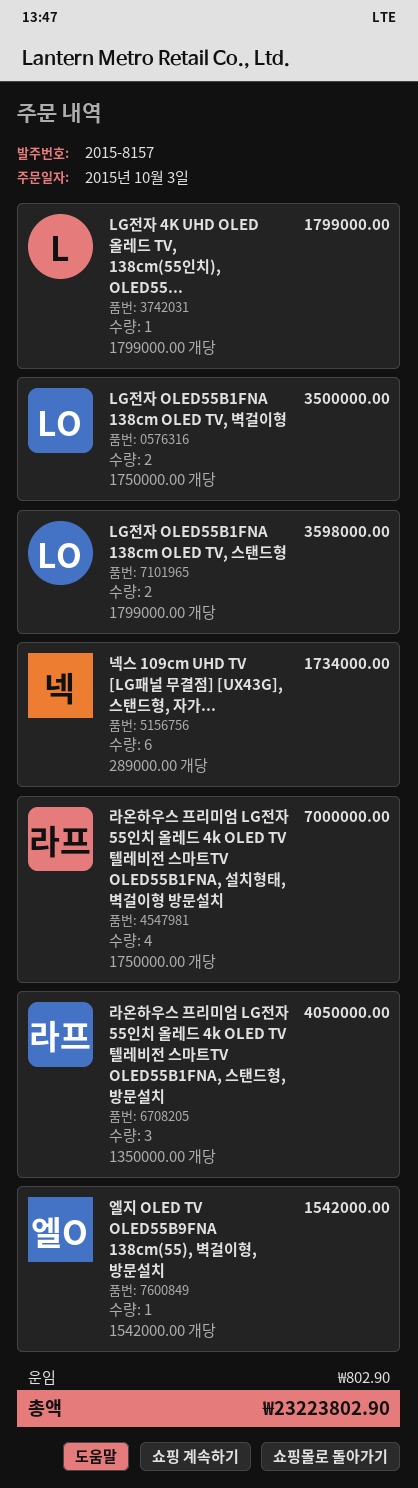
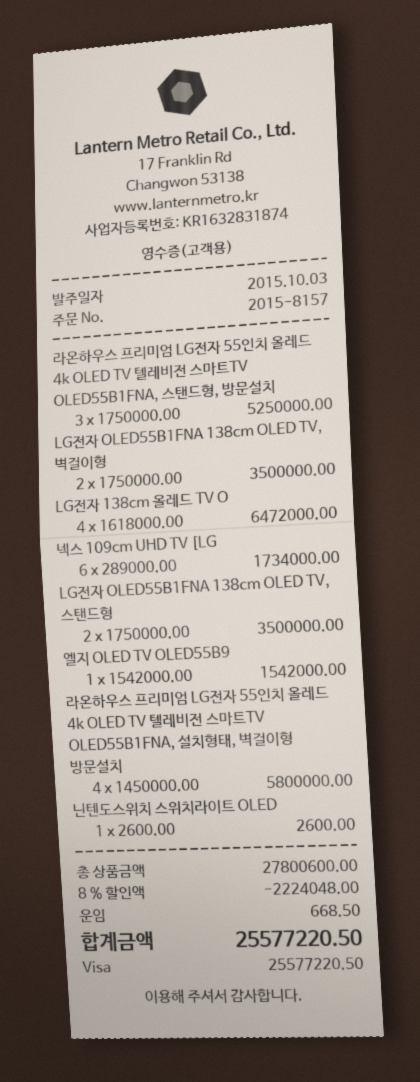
LG전자 4K UHD OLED 올레드 TV, 138cm(55인치), OLED55...: 1 x 1799000.00 = 1799000.00 -> none
LG전자 OLED55B1FNA 138cm OLED TV, 스탠드형: 2 x 1799000.00 = 3598000.00 -> 2 x 1750000.00 = 3500000.00
라온하우스 프리미엄 LG전자 55인치 올레드 4k OLED TV 텔레비전 스마트TV OLED55B1FNA, 설치형태, 벽걸이형 방문설치: 4 x 1750000.00 = 7000000.00 -> 4 x 1450000.00 = 5800000.00
라온하우스 프리미엄 LG전자 55인치 올레드 4k OLED TV 텔레비전 스마트TV OLED55B1FNA, 스탠드형, 방문설치: 3 x 1350000.00 = 4050000.00 -> 3 x 1750000.00 = 5250000.00
LG전자 138cm 올레드 TV O: none -> 4 x 1618000.00 = 6472000.00
닌텐도스위치 스위치라이트 OLED: none -> 1 x 2600.00 = 2600.00
discount: none -> 8% = 2224048.00
shipping: 802.90 -> 668.50
total: 23223802.90 -> 25577220.50

